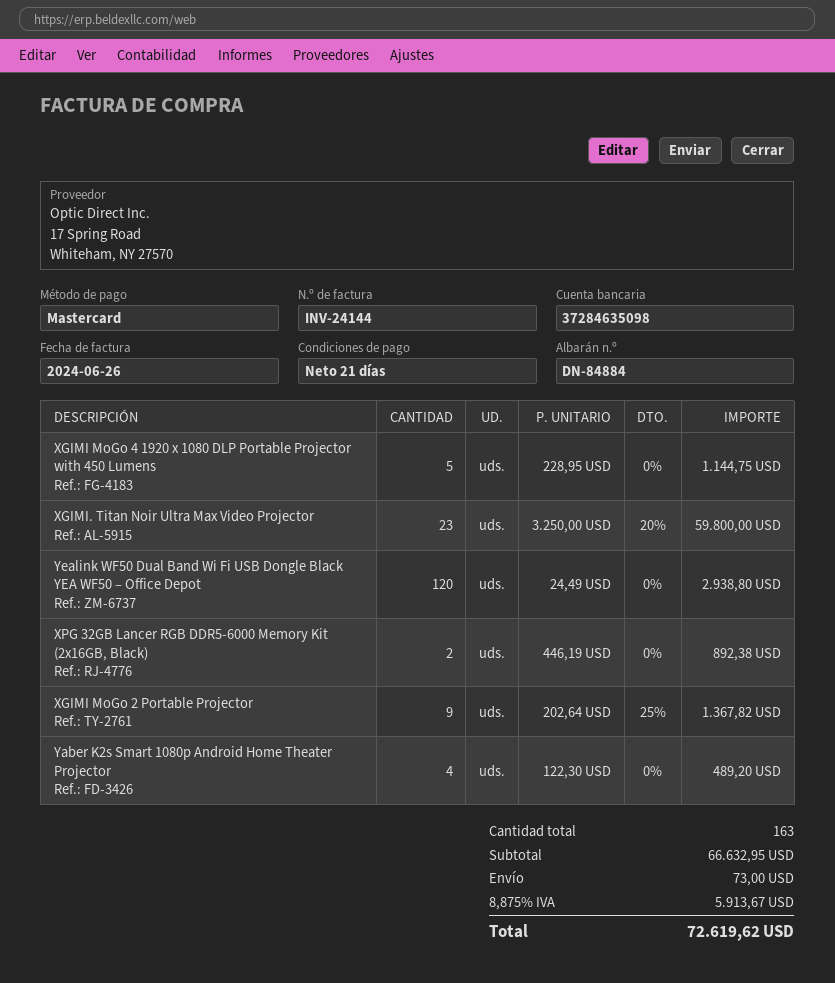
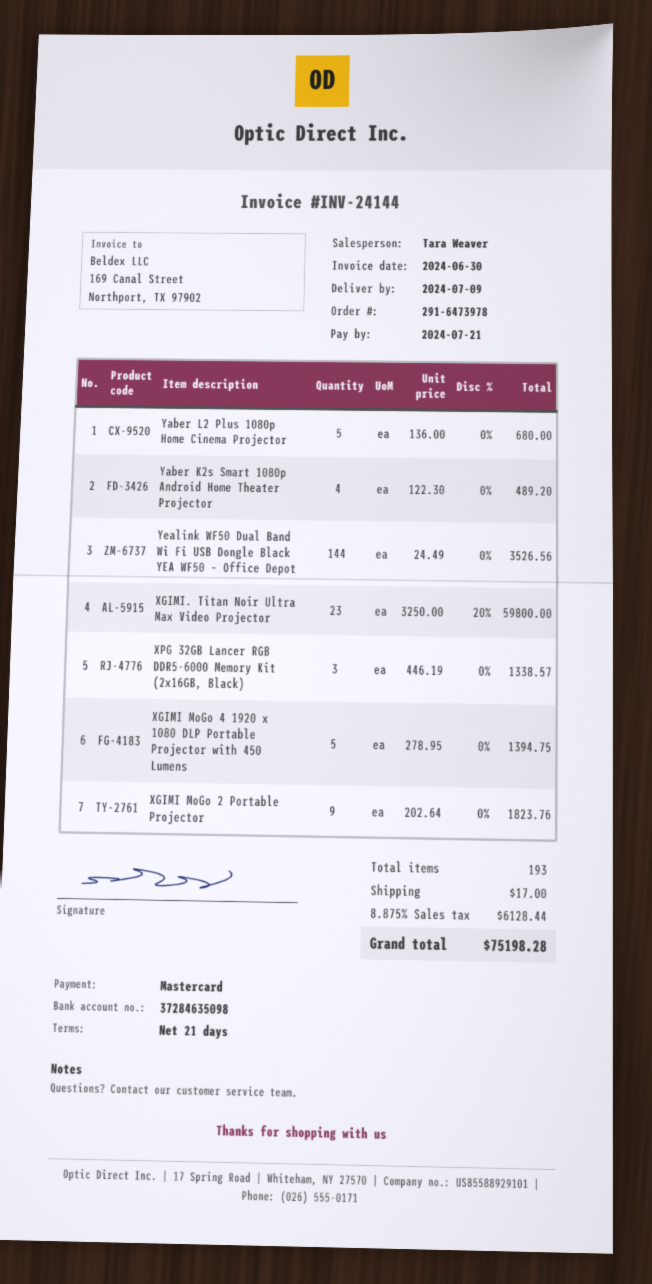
invoice date: 2024-06-26 -> 2024-06-30
XGIMI MoGo 4 1920 x 1080 DLP Portable Projector with 450 Lumens: 5 x 228.95 = 1144.75 -> 5 x 278.95 = 1394.75
Yealink WF50 Dual Band Wi Fi USB Dongle Black YEA WF50 – Office Depot: 120 x 24.49 = 2938.80 -> 144 x 24.49 = 3526.56
XPG 32GB Lancer RGB DDR5-6000 Memory Kit (2x16GB, Black): 2 x 446.19 = 892.38 -> 3 x 446.19 = 1338.57
XGIMI MoGo 2 Portable Projector: 9 x 202.64 - 25% = 1367.82 -> 9 x 202.64 = 1823.76
Yaber L2 Plus 1080p Home Cinema Projector: none -> 5 x 136.00 = 680.00
total quantity: 163 -> 193
shipping: 73.00 -> 17.00
tax: 8.875% = 5913.67 -> 8.875% = 6128.44
total: 72619.62 -> 75198.28

